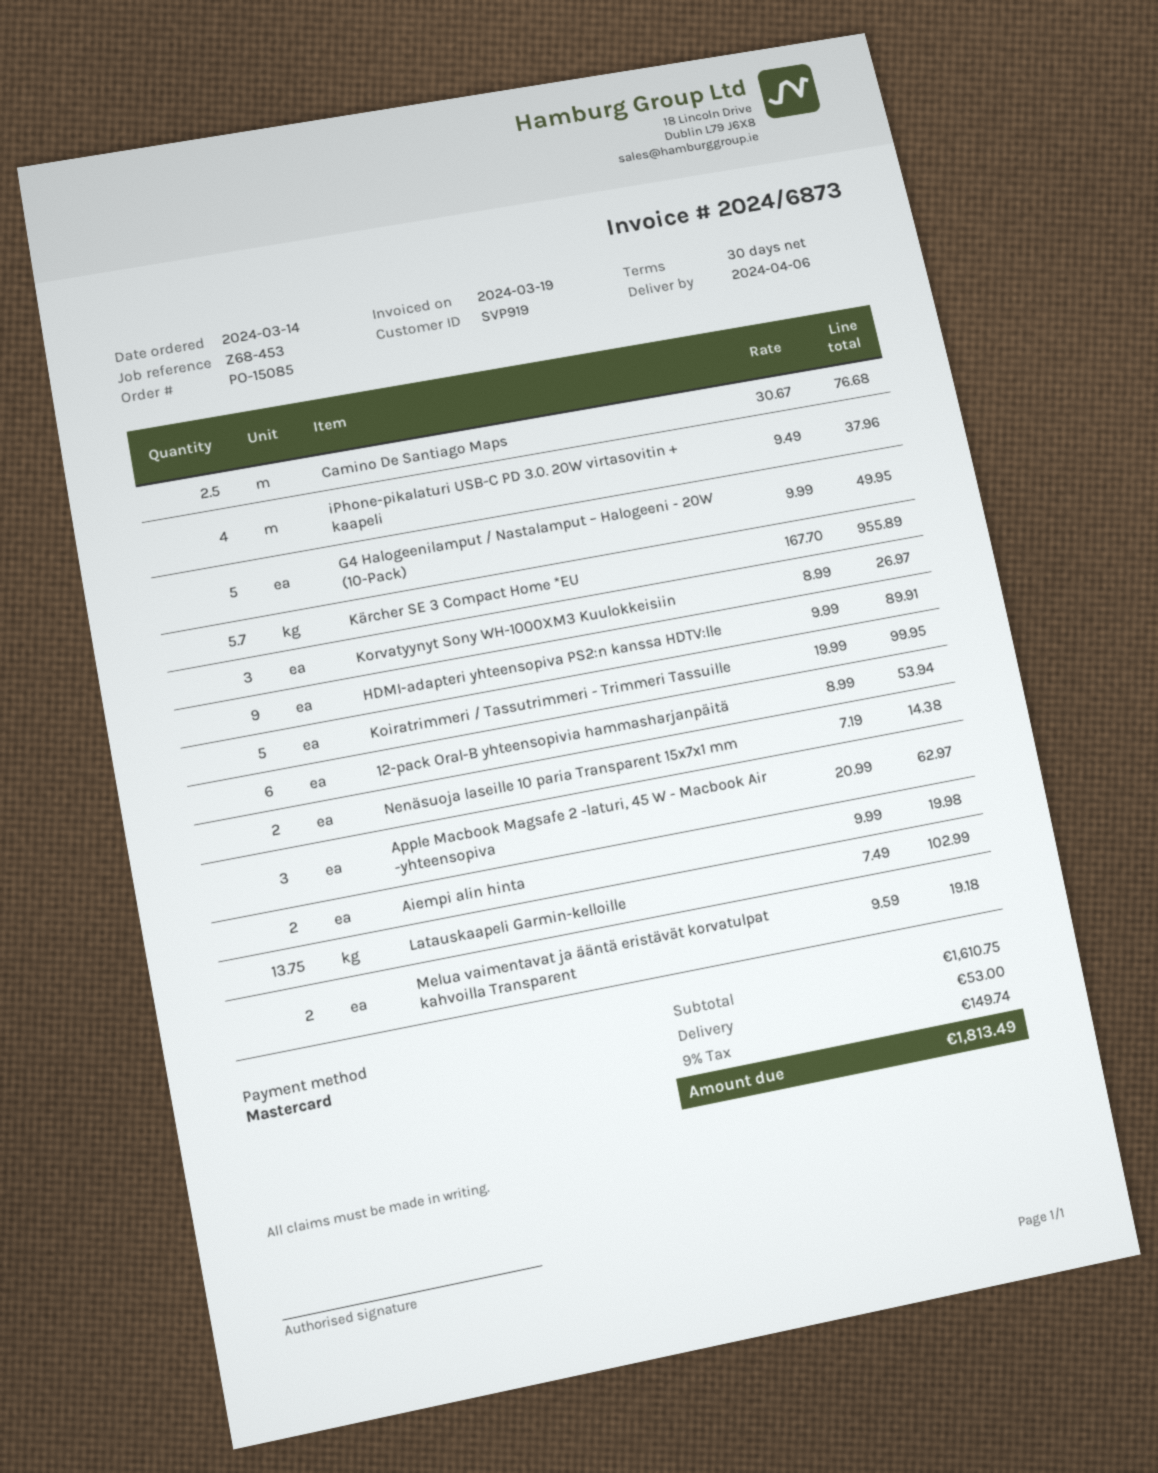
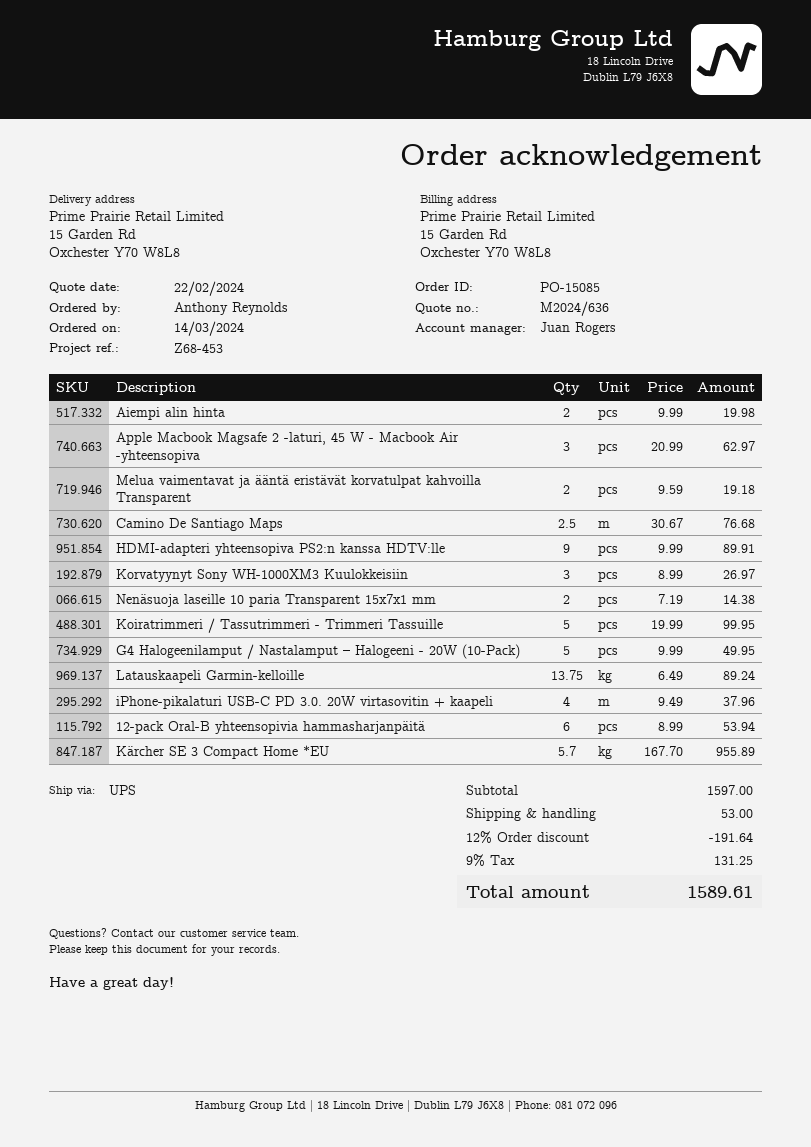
Latauskaapeli Garmin-kelloille: 13.75 x 7.49 = 102.99 -> 13.75 x 6.49 = 89.24
subtotal: 1610.75 -> 1597.00
discount: none -> 12% = 191.64
tax: 9% = 149.74 -> 9% = 131.25
total: 1813.49 -> 1589.61

